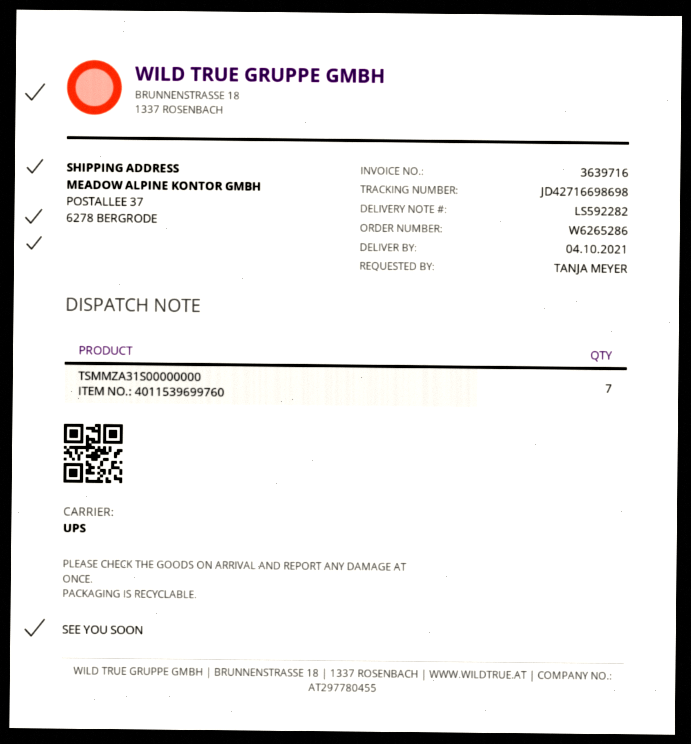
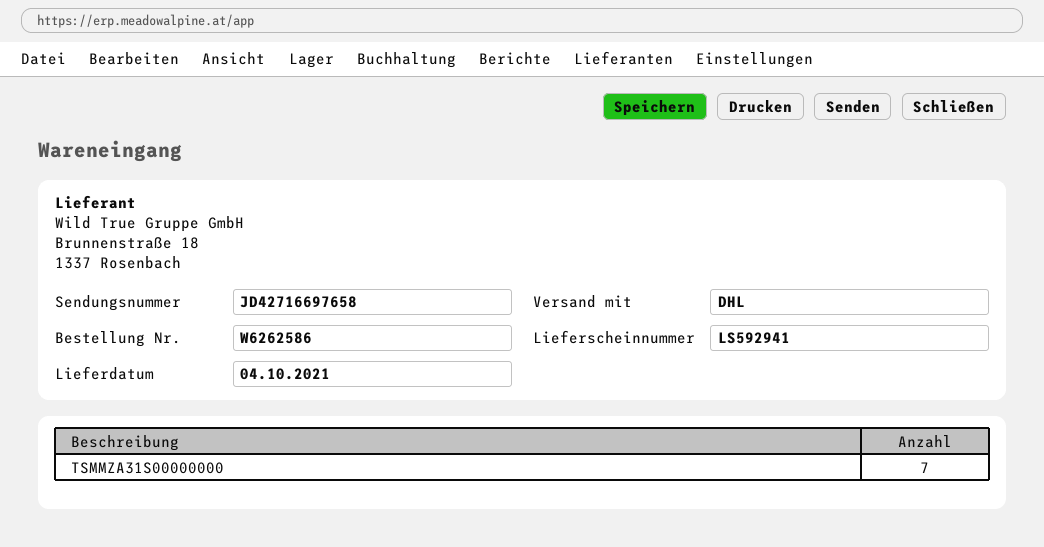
order number: W6265286 -> W6262586
delivery note number: LS592282 -> LS592941
shipping method: UPS -> DHL
tracking number: JD42716698698 -> JD42716697658

